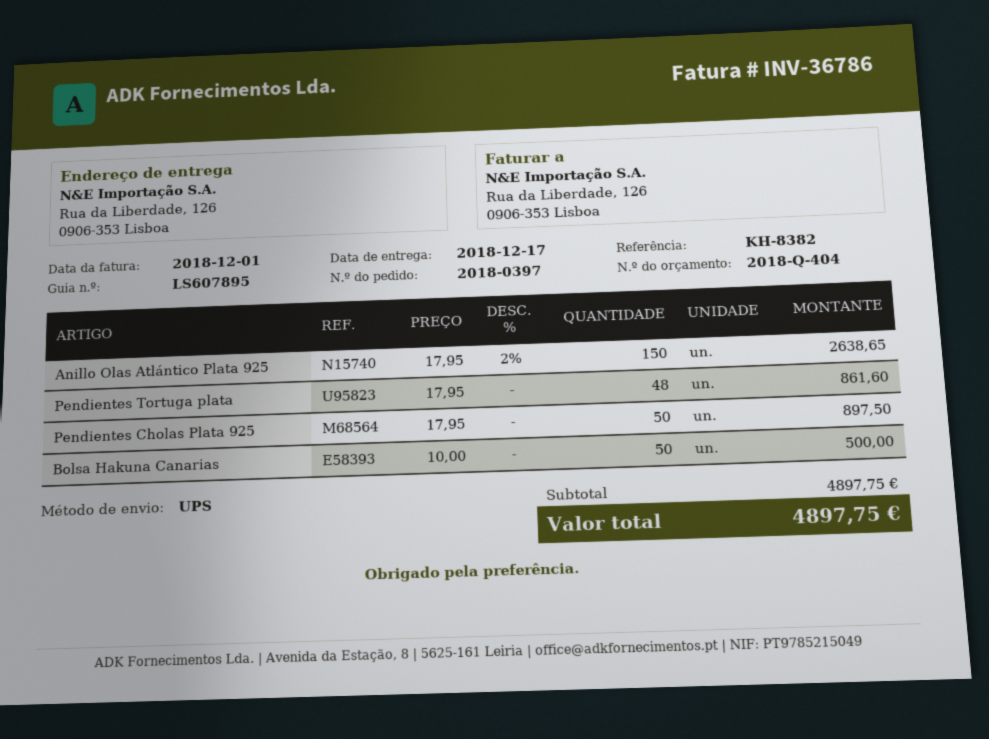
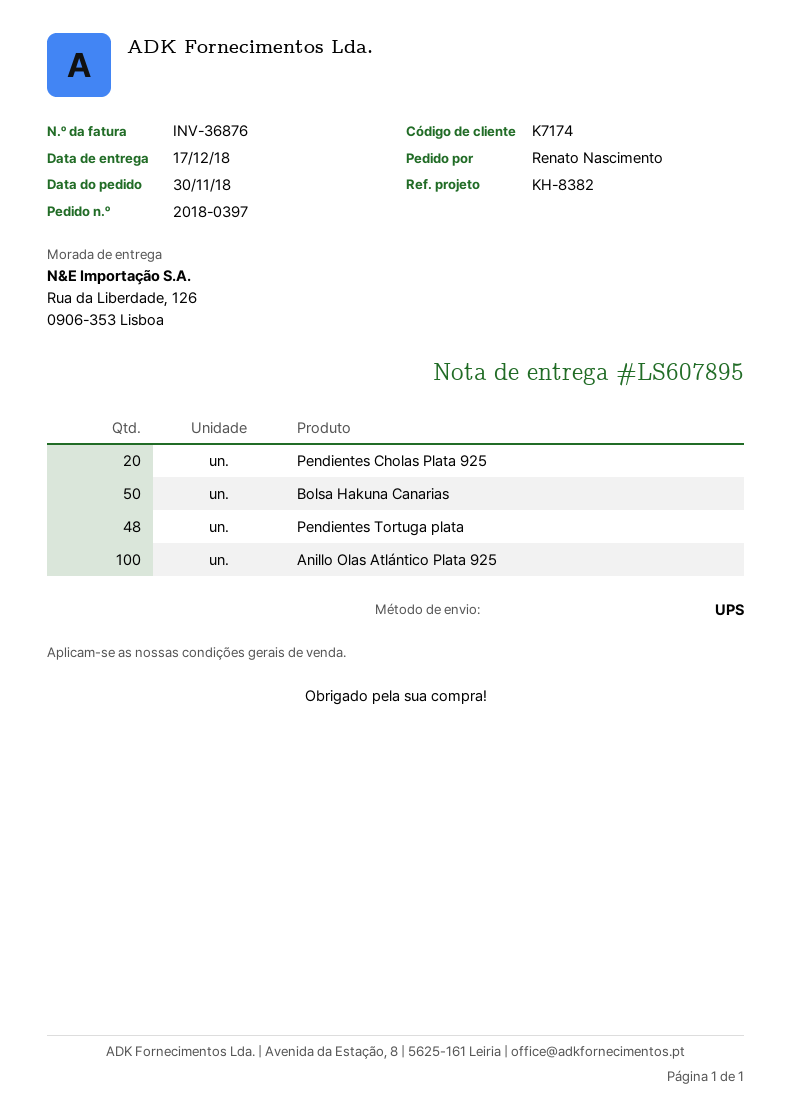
invoice number: INV-36786 -> INV-36876
Anillo Olas Atlántico Plata 925: 150 -> 100
Pendientes Cholas Plata 925: 50 -> 20

